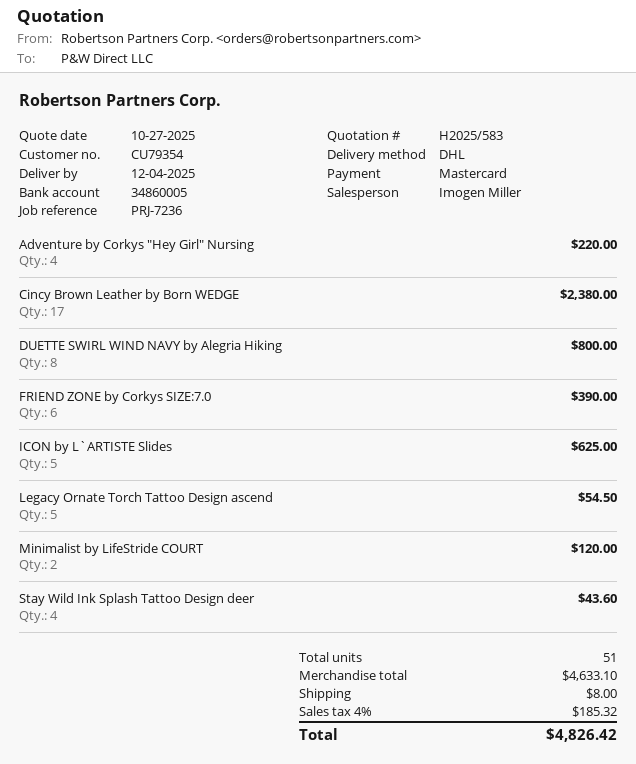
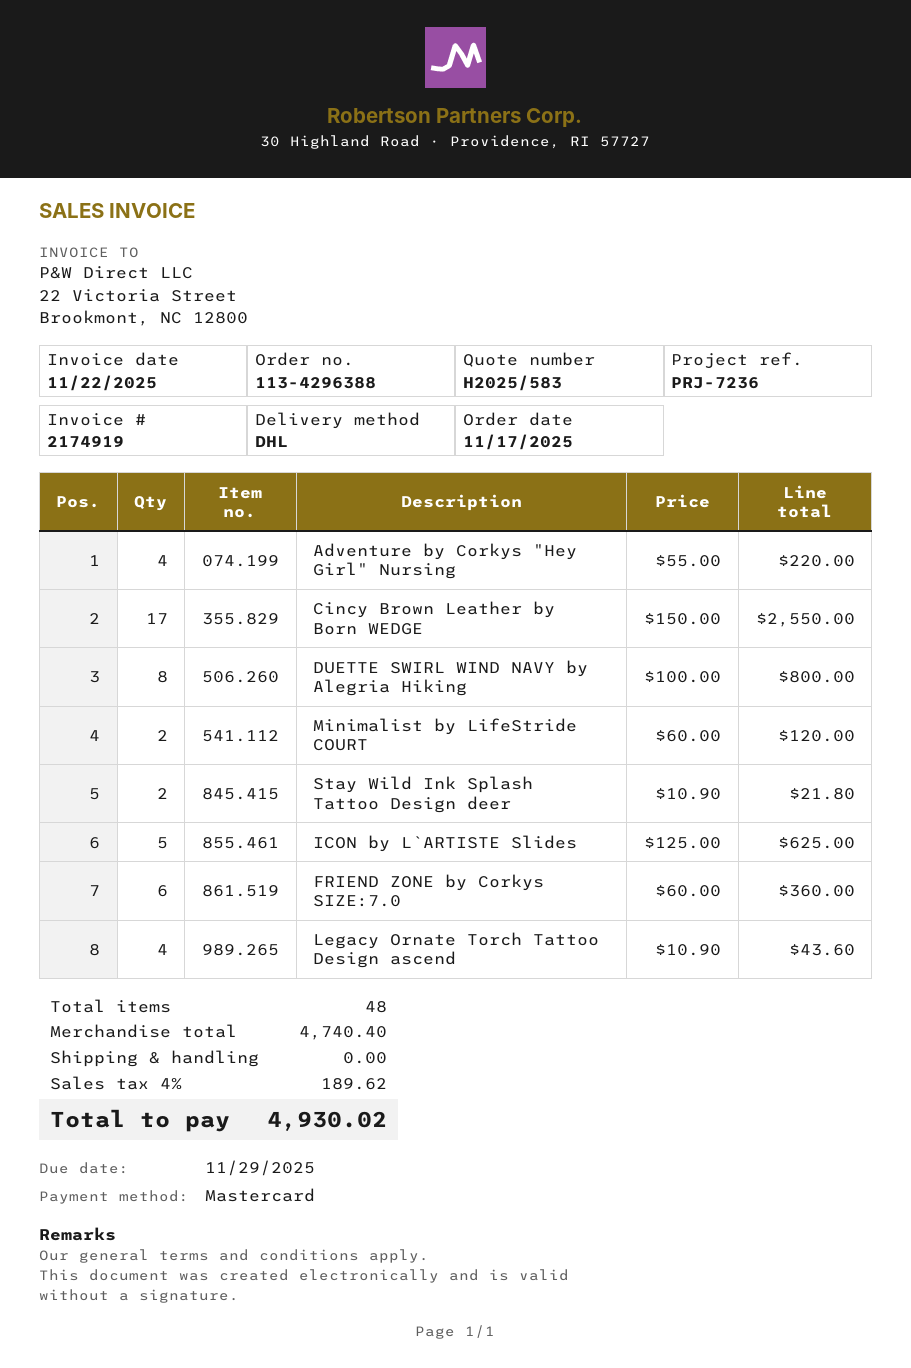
Cincy Brown Leather by Born WEDGE: 17 for 2380.00 -> 17 for 2550.00
FRIEND ZONE by Corkys SIZE:7.0: 6 for 390.00 -> 6 for 360.00
Legacy Ornate Torch Tattoo Design ascend: 5 for 54.50 -> 4 for 43.60
Stay Wild Ink Splash Tattoo Design deer: 4 for 43.60 -> 2 for 21.80
total quantity: 51 -> 48
subtotal: 4633.10 -> 4740.40
shipping: 8.00 -> 0.00
tax: 4% = 185.32 -> 4% = 189.62
total: 4826.42 -> 4930.02

